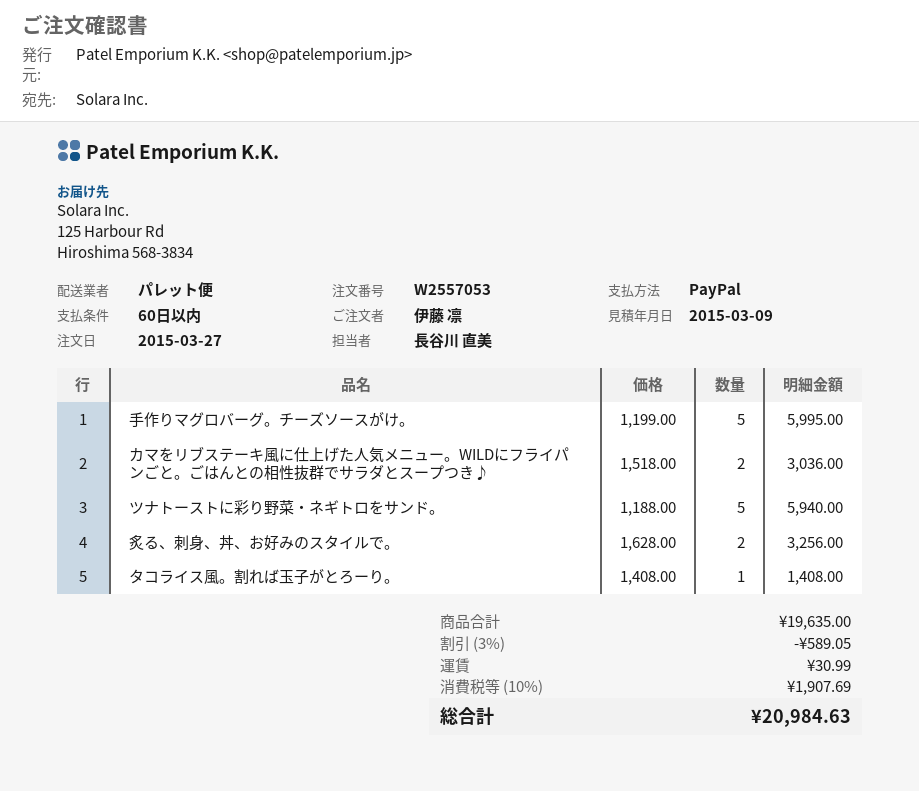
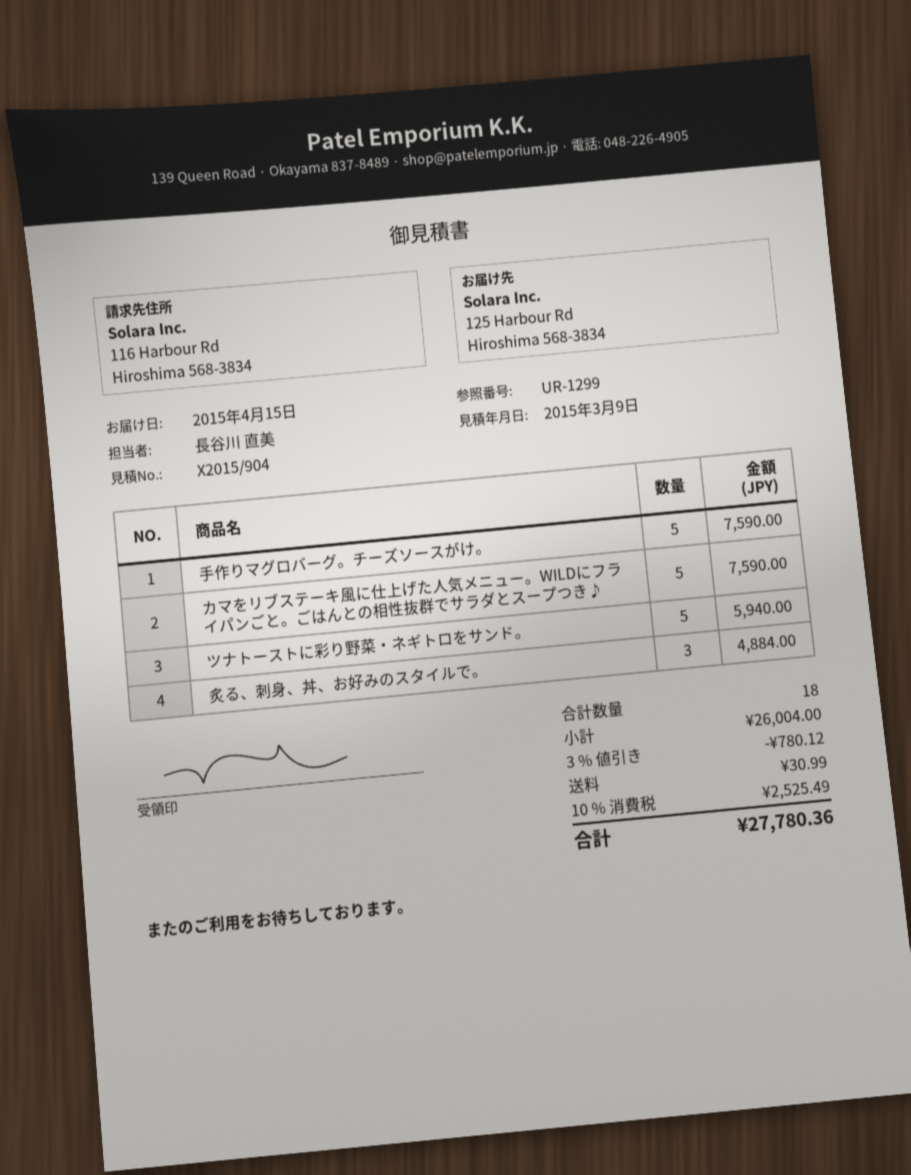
手作りマグロバーグ。チーズソースがけ。: 5 for 5995.00 -> 5 for 7590.00
カマをリブステーキ風に仕上げた人気メニュー。WILDにフライパンごと。ごはんとの相性抜群でサラダとスープつき♪: 2 for 3036.00 -> 5 for 7590.00
炙る、刺身、丼、お好みのスタイルで。: 2 for 3256.00 -> 3 for 4884.00
タコライス風。割れば玉子がとろーり。: 1 for 1408.00 -> none
subtotal: 19635.00 -> 26004.00
discount: 3% = 589.05 -> 3% = 780.12
tax: 10% = 1907.69 -> 10% = 2525.49
total: 20984.63 -> 27780.36

